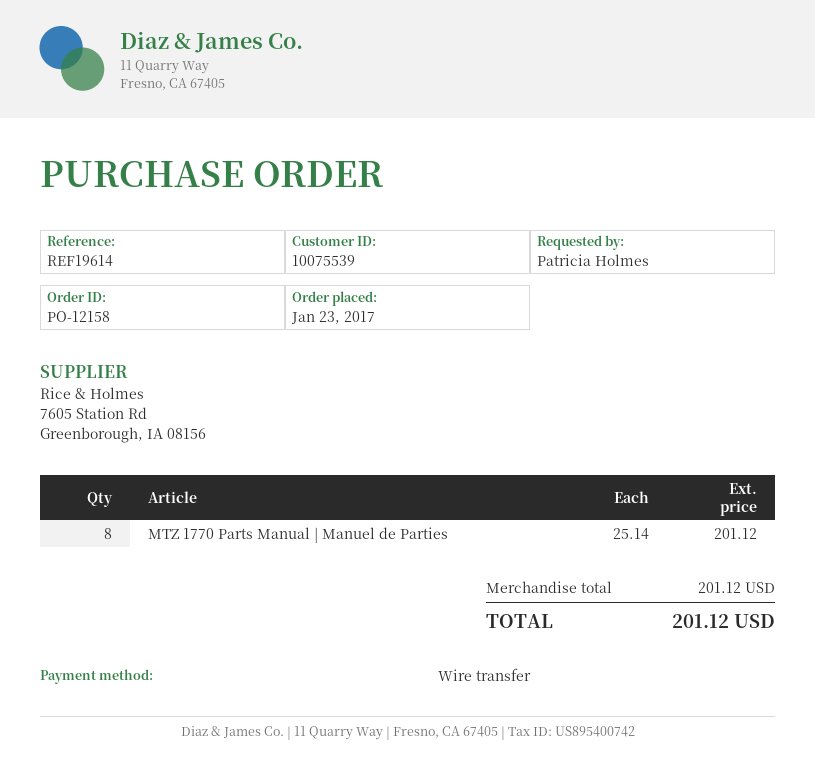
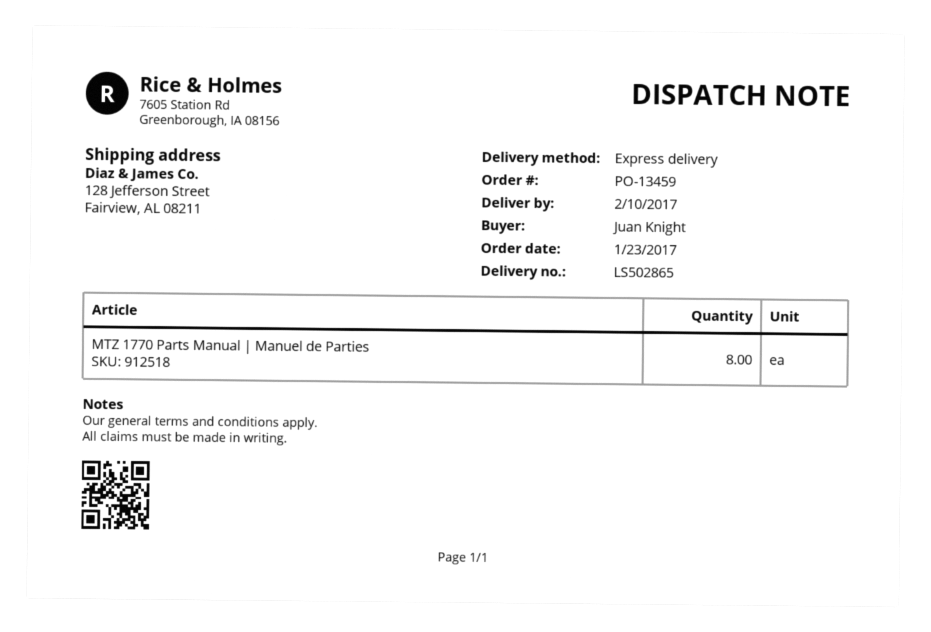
order number: PO-12158 -> PO-13459
ordered by: Patricia Holmes -> Juan Knight

